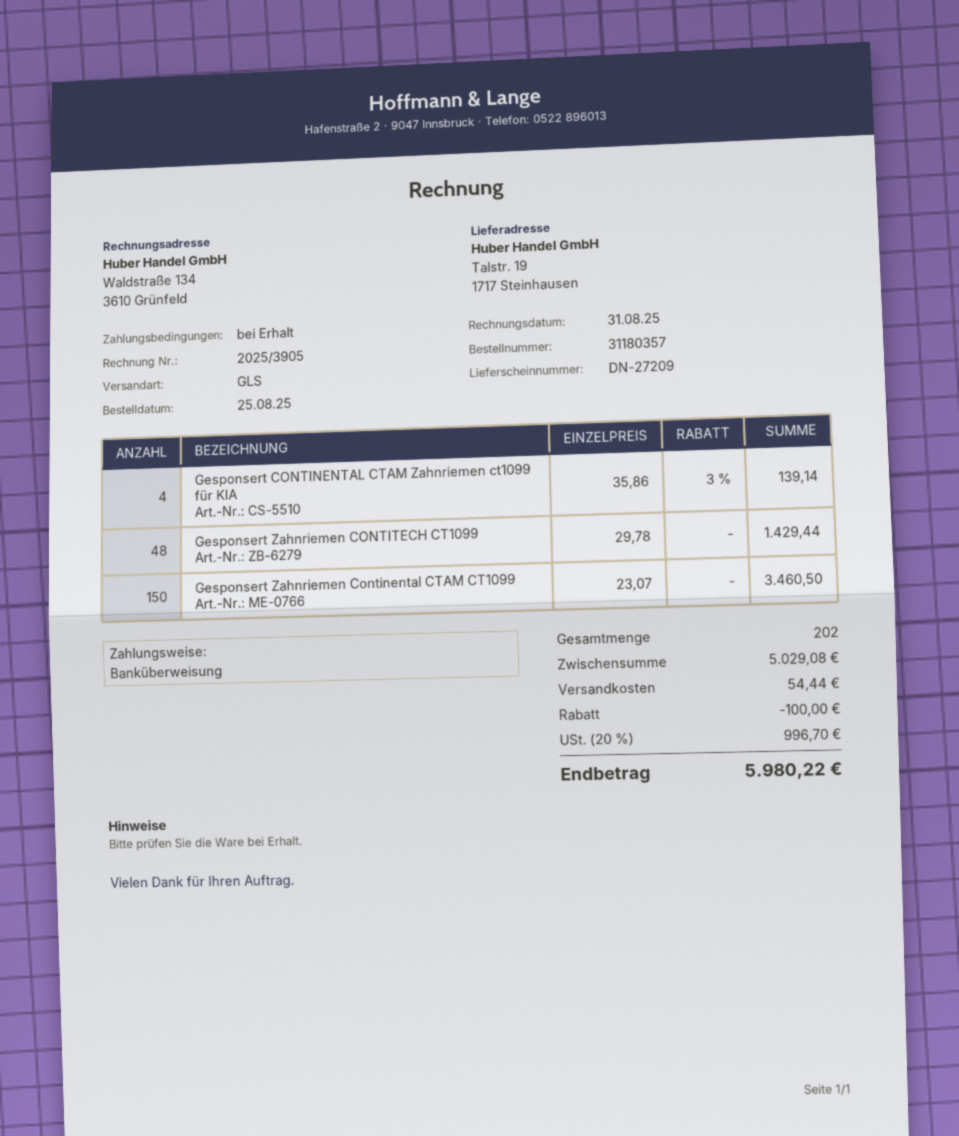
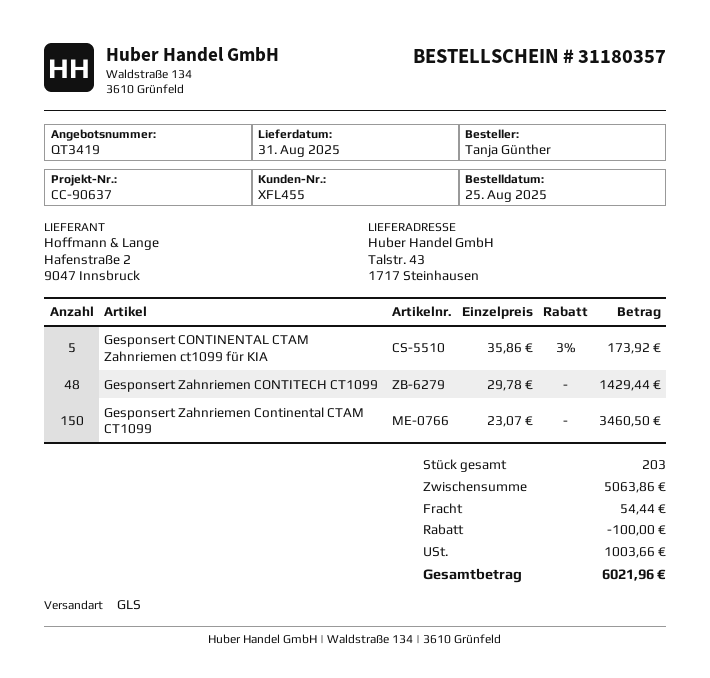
ship to: Talstr. 19, 1717 Steinhausen -> Talstr. 43, 1717 Steinhausen
Gesponsert CONTINENTAL CTAM Zahnriemen ct1099 für KIA: 4 x 35.86 - 3% = 139.14 -> 5 x 35.86 - 3% = 173.92
total quantity: 202 -> 203
subtotal: 5029.08 -> 5063.86
tax: 996.70 -> 1003.66
total: 5980.22 -> 6021.96

